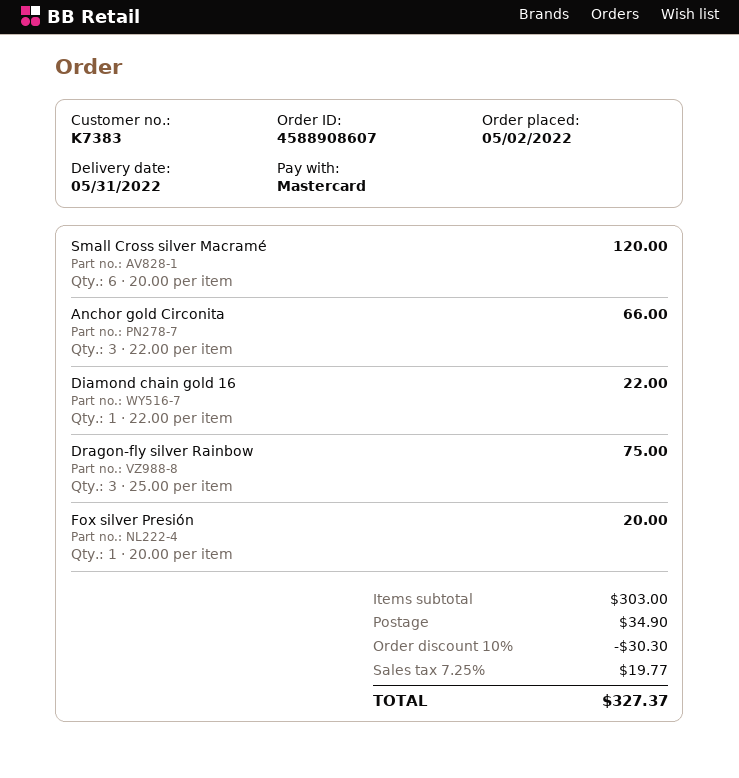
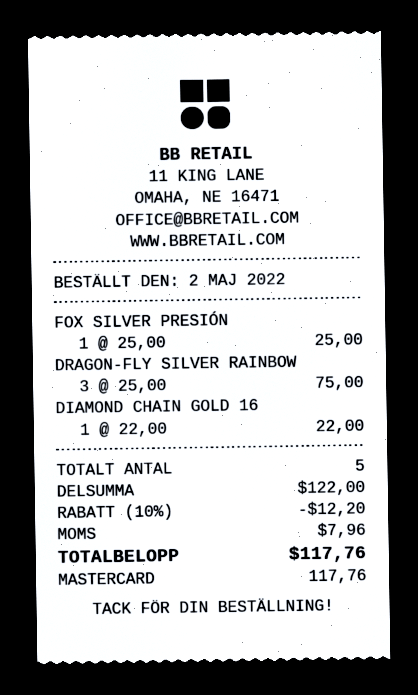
Small Cross silver Macramé: 6 x 20.00 = 120.00 -> none
Anchor gold Circonita: 3 x 22.00 = 66.00 -> none
Fox silver Presión: 1 x 20.00 = 20.00 -> 1 x 25.00 = 25.00
subtotal: 303.00 -> 122.00
discount: 10% = 30.30 -> 10% = 12.20
shipping: 34.90 -> none
tax: 19.77 -> 7.96
total: 327.37 -> 117.76

